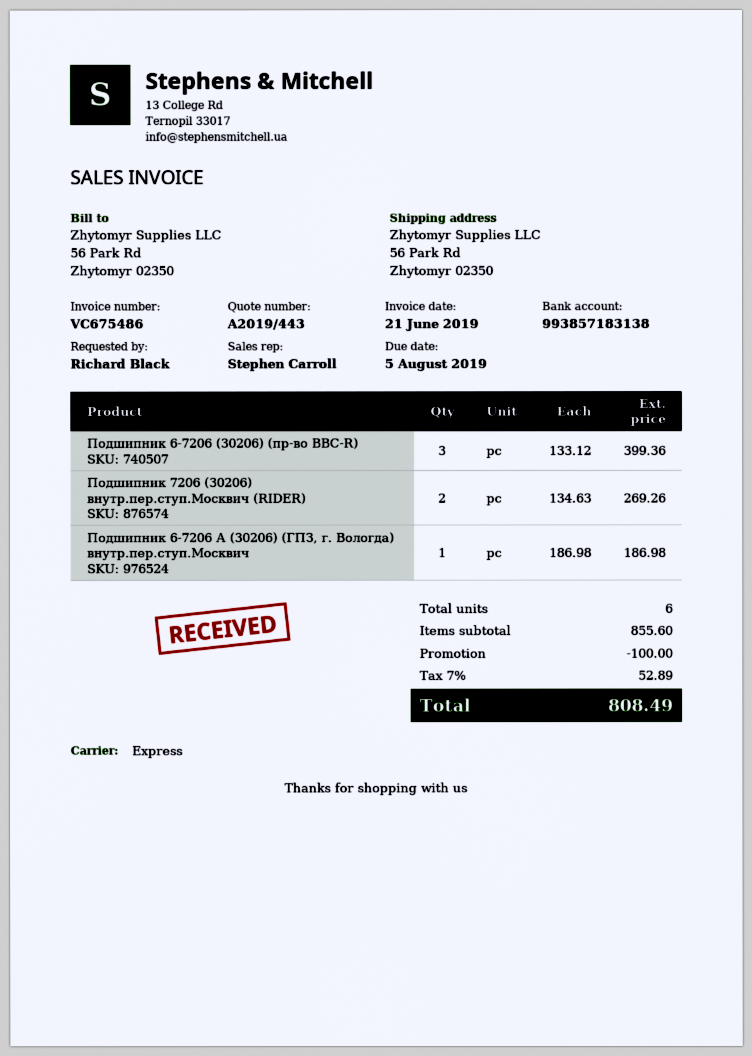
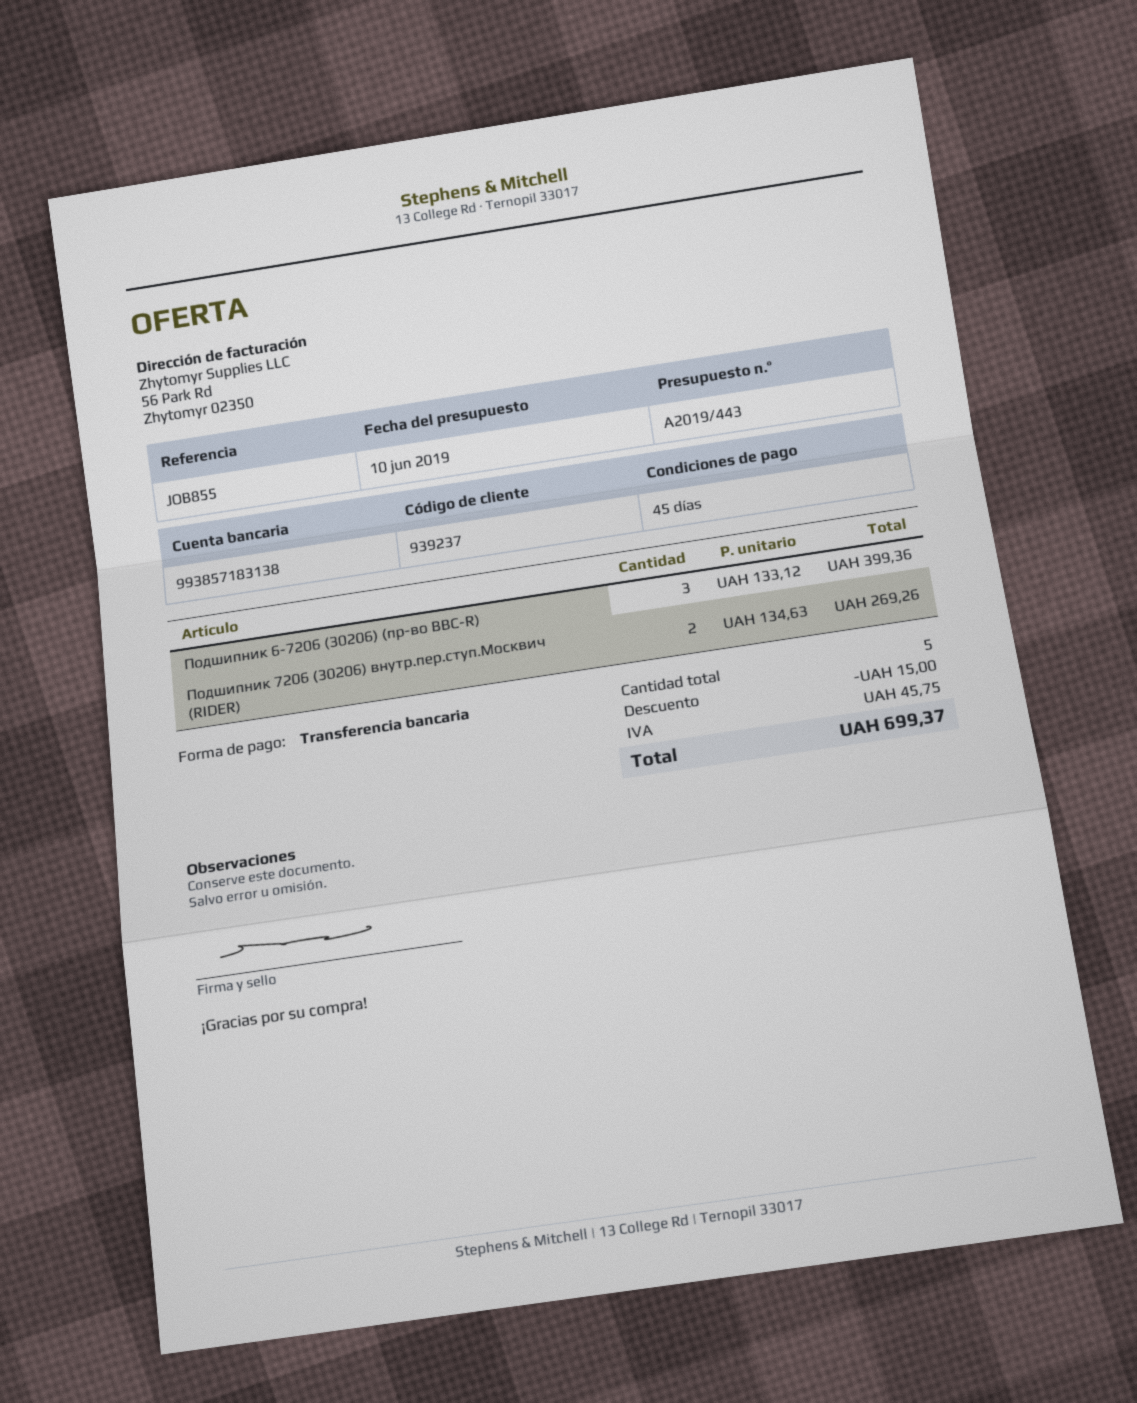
Подшипник 6-7206 А (30206) (ГПЗ, г. Вологда) внутр.пер.ступ.Москвич: 1 x 186.98 = 186.98 -> none
total quantity: 6 -> 5
discount: 100.00 -> 15.00
tax: 52.89 -> 45.75
total: 808.49 -> 699.37

